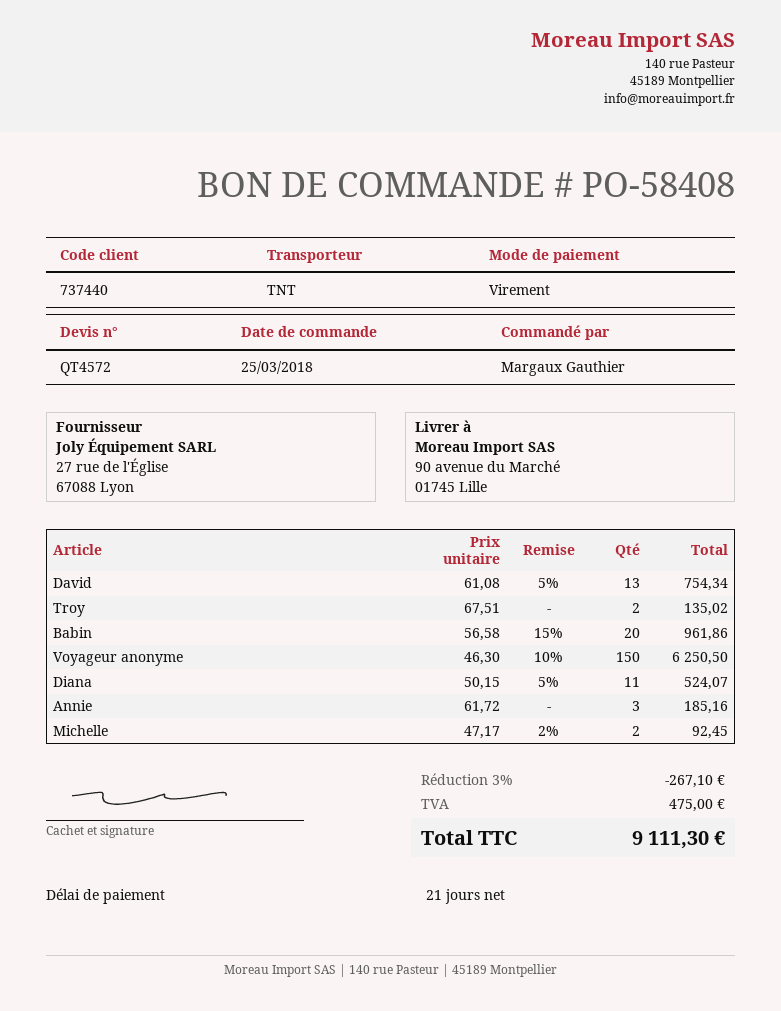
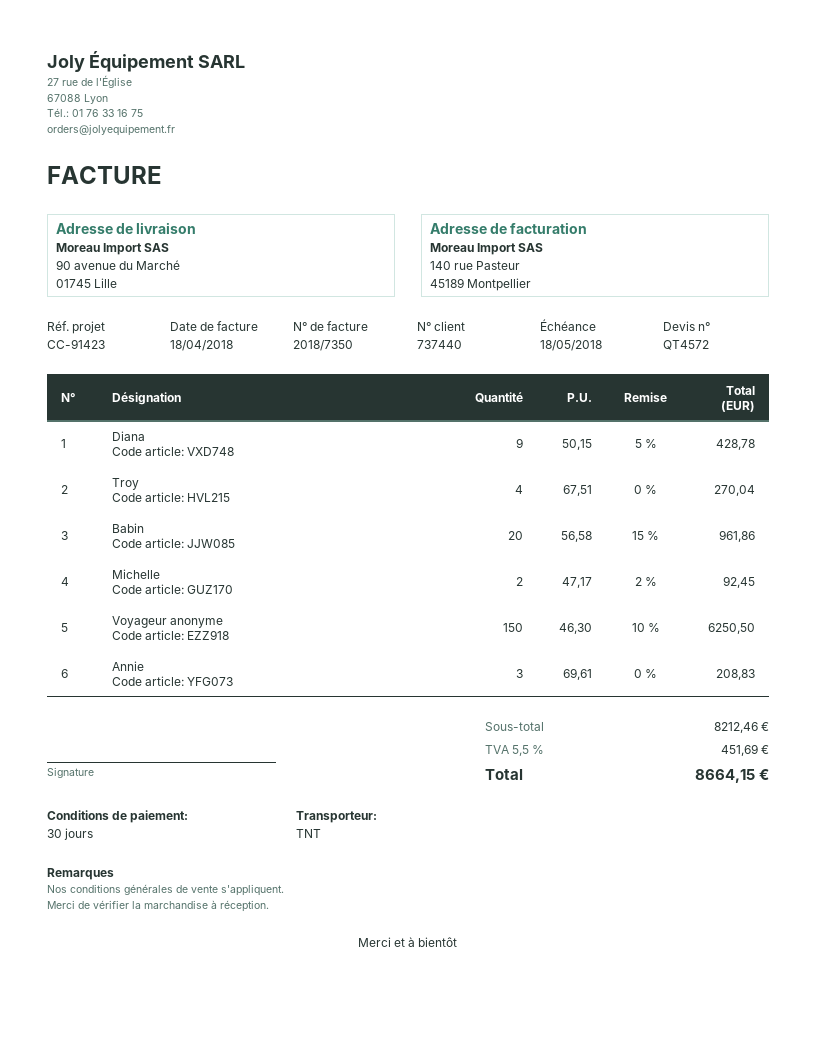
payment terms: 21 days -> 30 days
David: 13 x 61.08 - 5% = 754.34 -> none
Troy: 2 x 67.51 = 135.02 -> 4 x 67.51 = 270.04
Diana: 11 x 50.15 - 5% = 524.07 -> 9 x 50.15 - 5% = 428.78
Annie: 3 x 61.72 = 185.16 -> 3 x 69.61 = 208.83
discount: 3% = 267.10 -> none
tax: 475.00 -> 451.69
total: 9111.30 -> 8664.15

